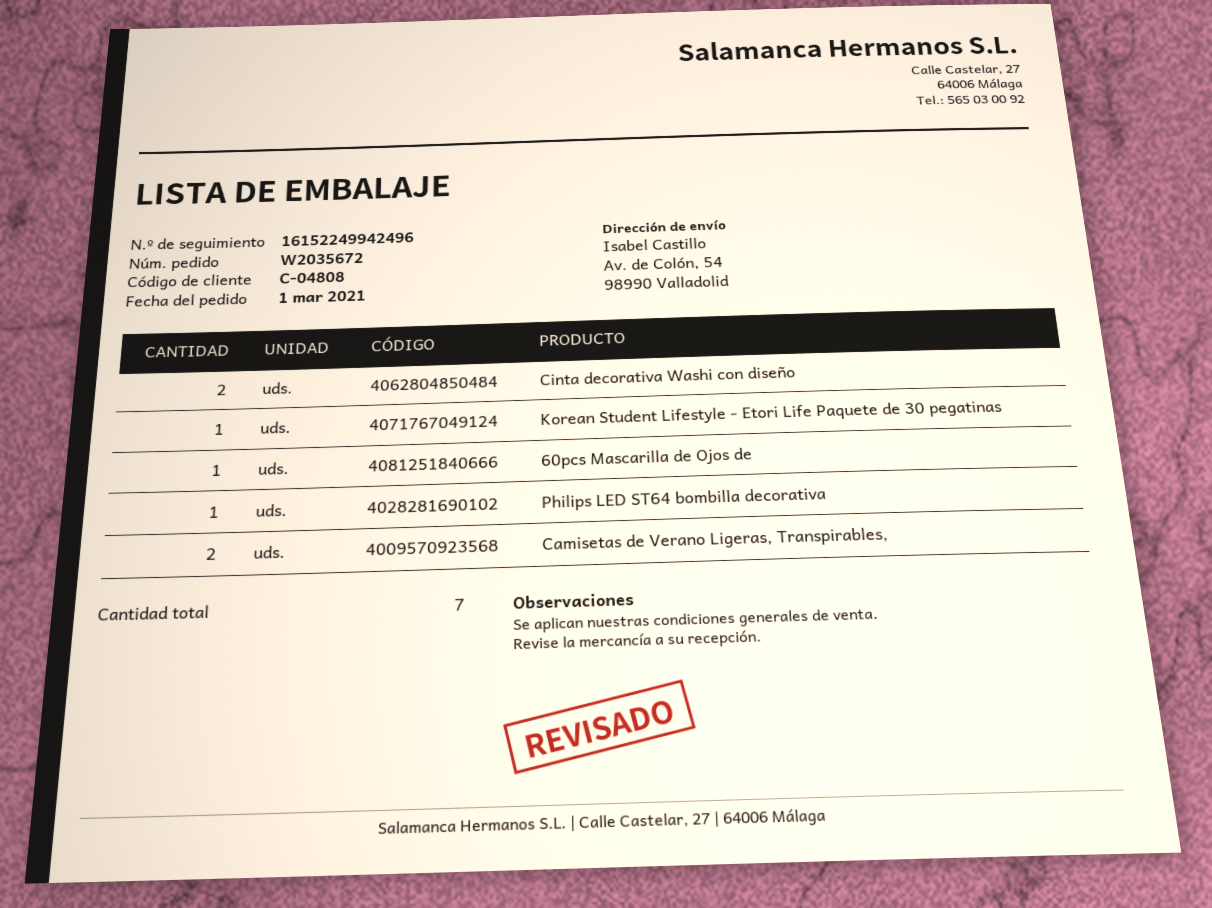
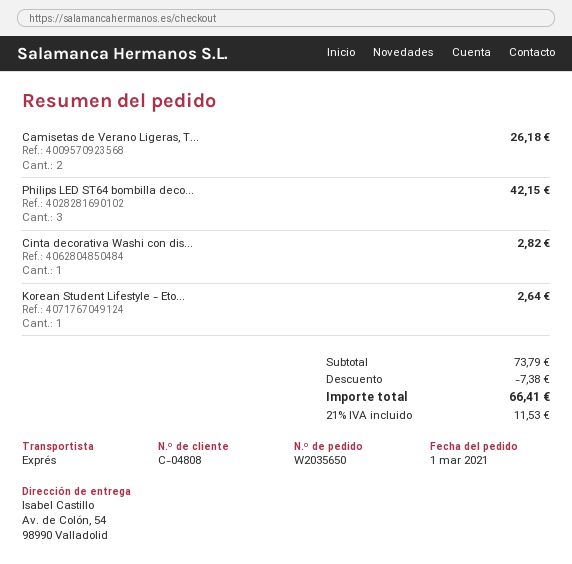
order number: W2035672 -> W2035650
Cinta decorativa Washi con diseño: 2 -> 1
60pcs Mascarilla de Ojos de: 1 -> none
Philips LED ST64 bombilla decorativa: 1 -> 3

